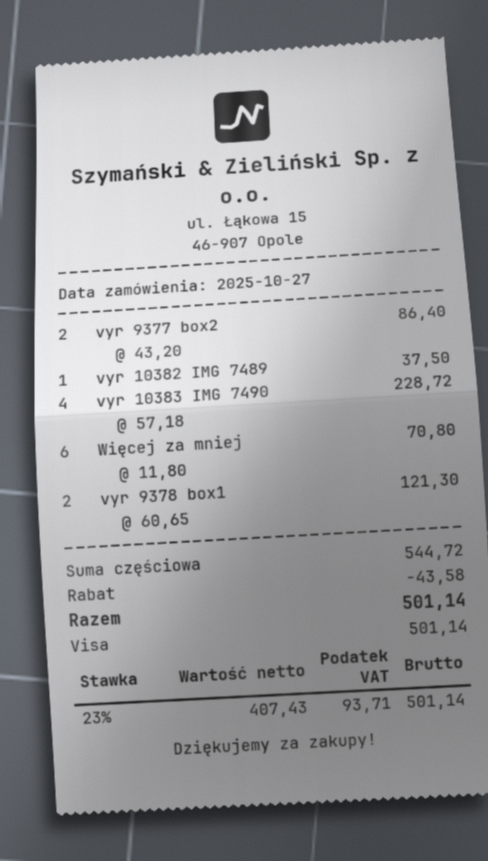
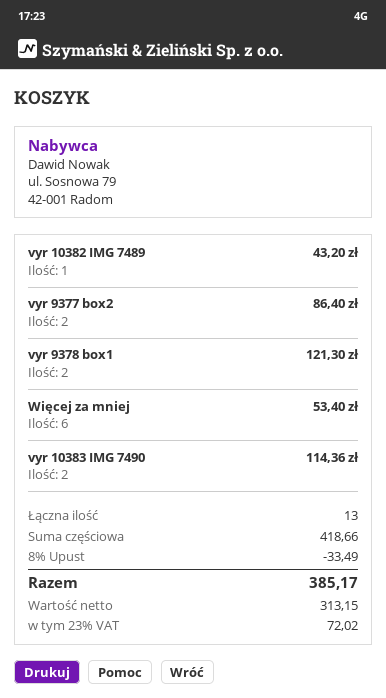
vyr 10382 IMG 7489: 1 for 37.50 -> 1 for 43.20
vyr 10383 IMG 7490: 4 for 228.72 -> 2 for 114.36
Więcej za mniej: 6 for 70.80 -> 6 for 53.40
subtotal: 544.72 -> 418.66
discount: 43.58 -> 33.49
net: 407.43 -> 313.15
tax: 23% = 93.71 -> 23% = 72.02
total: 501.14 -> 385.17

